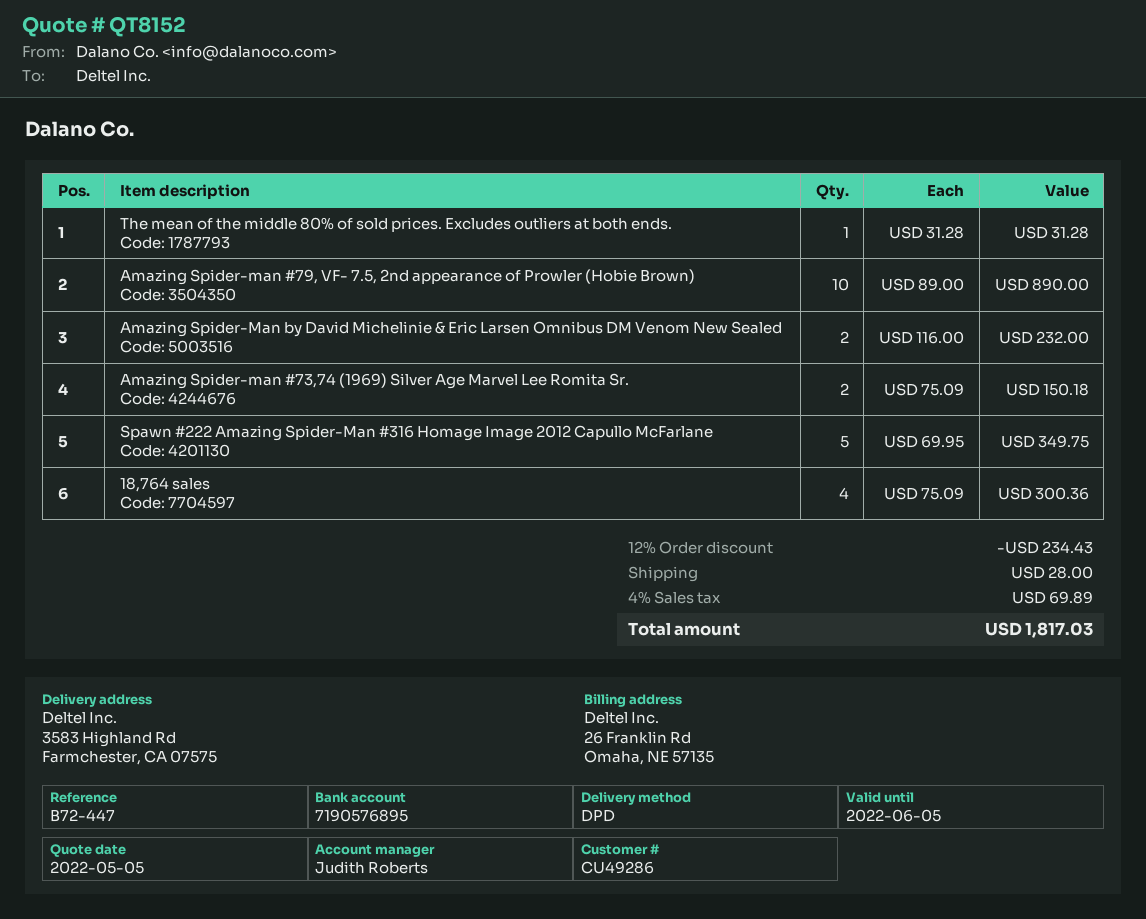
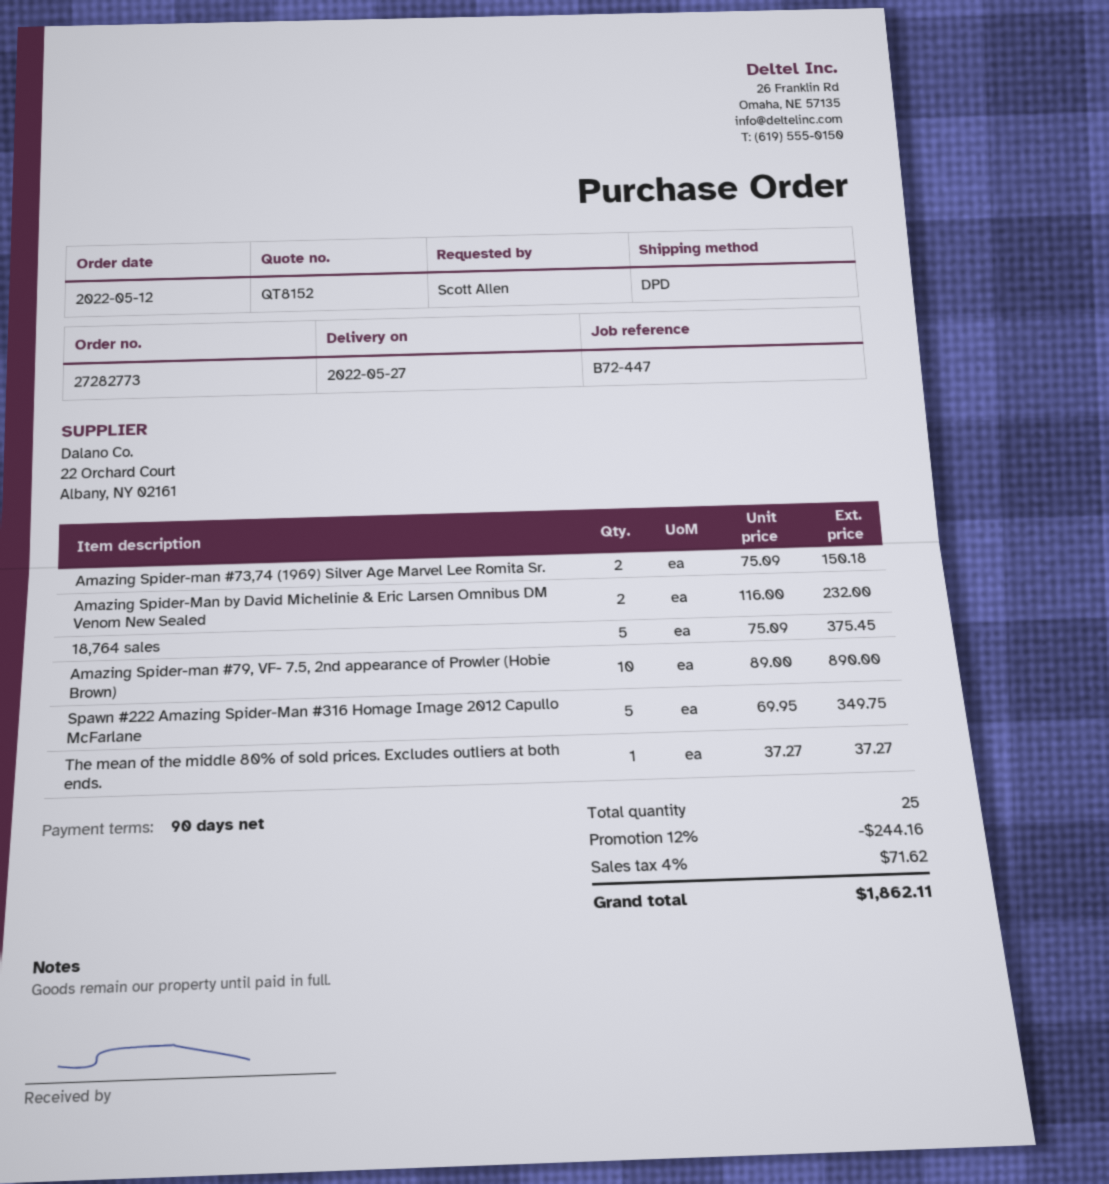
The mean of the middle 80% of sold prices. Excludes outliers at both ends.: 1 x 31.28 = 31.28 -> 1 x 37.27 = 37.27
18,764 sales: 4 x 75.09 = 300.36 -> 5 x 75.09 = 375.45
discount: 12% = 234.43 -> 12% = 244.16
shipping: 28.00 -> none
tax: 4% = 69.89 -> 4% = 71.62
total: 1817.03 -> 1862.11

